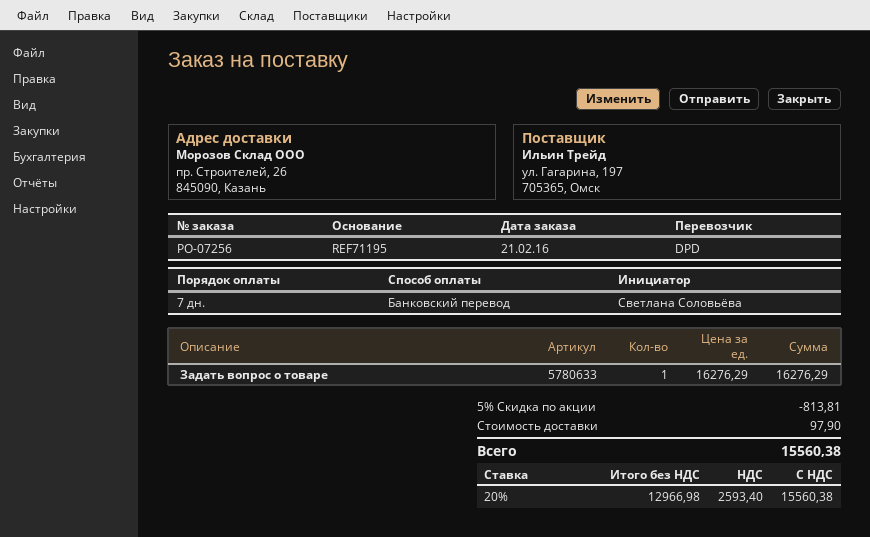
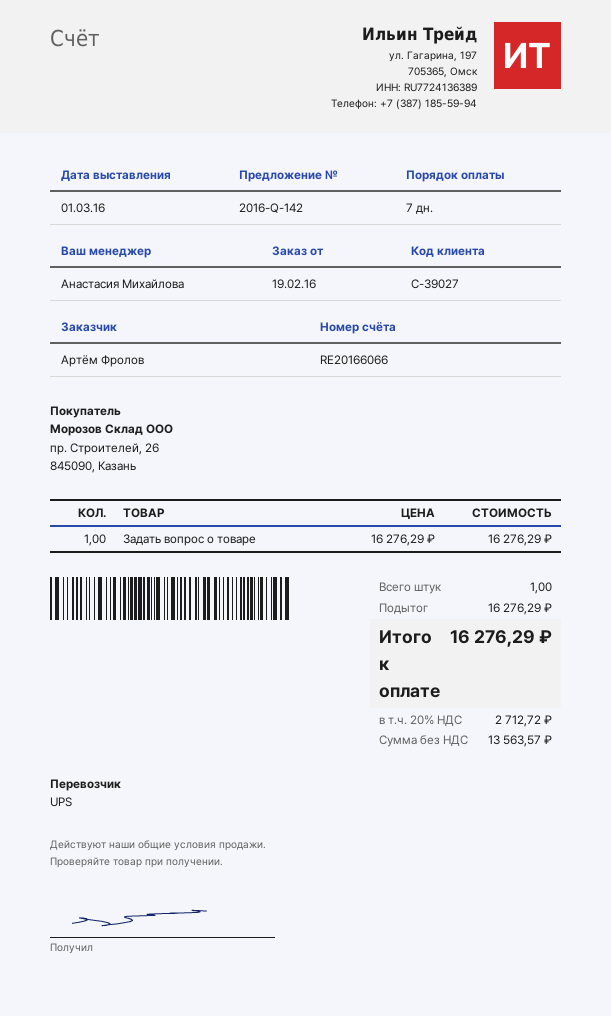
order date: 2016-02-21 -> 2016-02-19
ordered by: Светлана Соловьёва -> Артём Фролов
shipping method: DPD -> UPS
discount: 5% = 813.81 -> none
shipping: 97.90 -> none
net: 12966.98 -> 13563.57
tax: 20% = 2593.40 -> 20% = 2712.72
total: 15560.38 -> 16276.29

